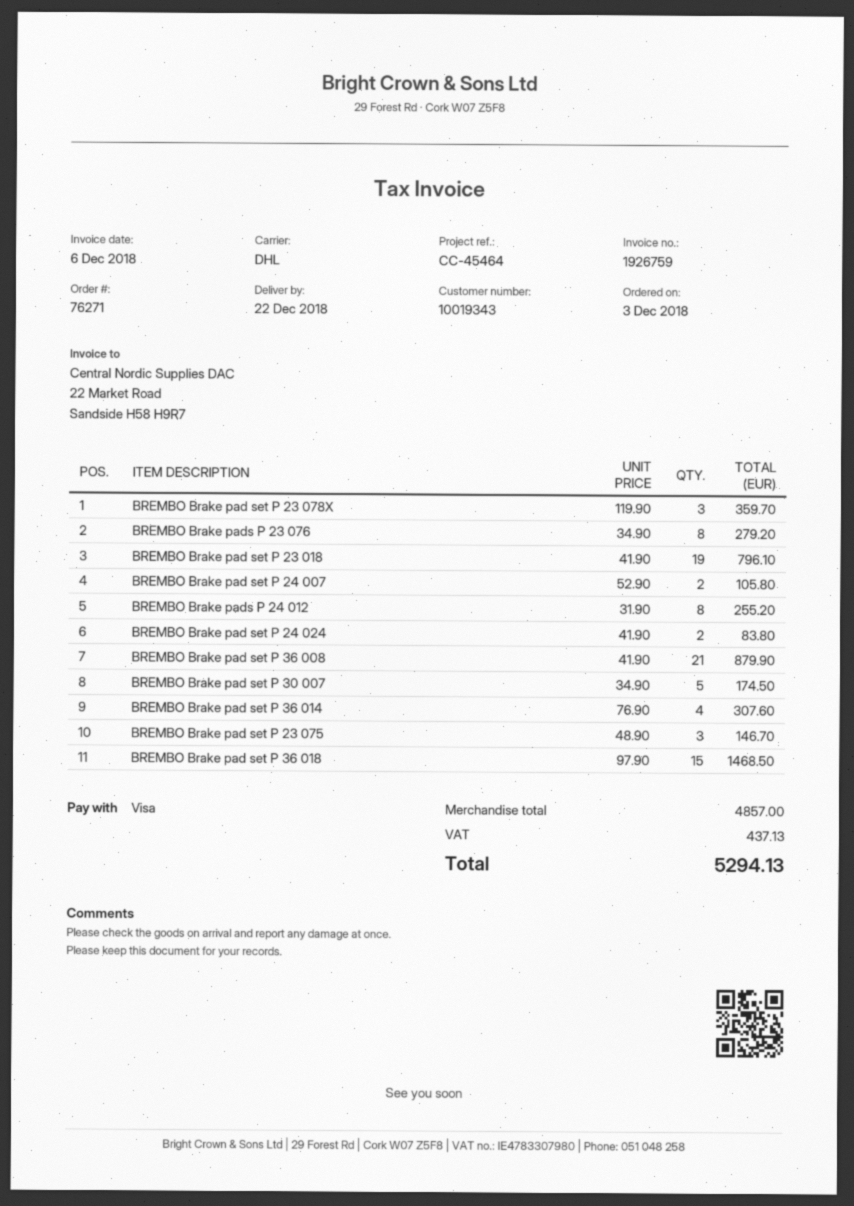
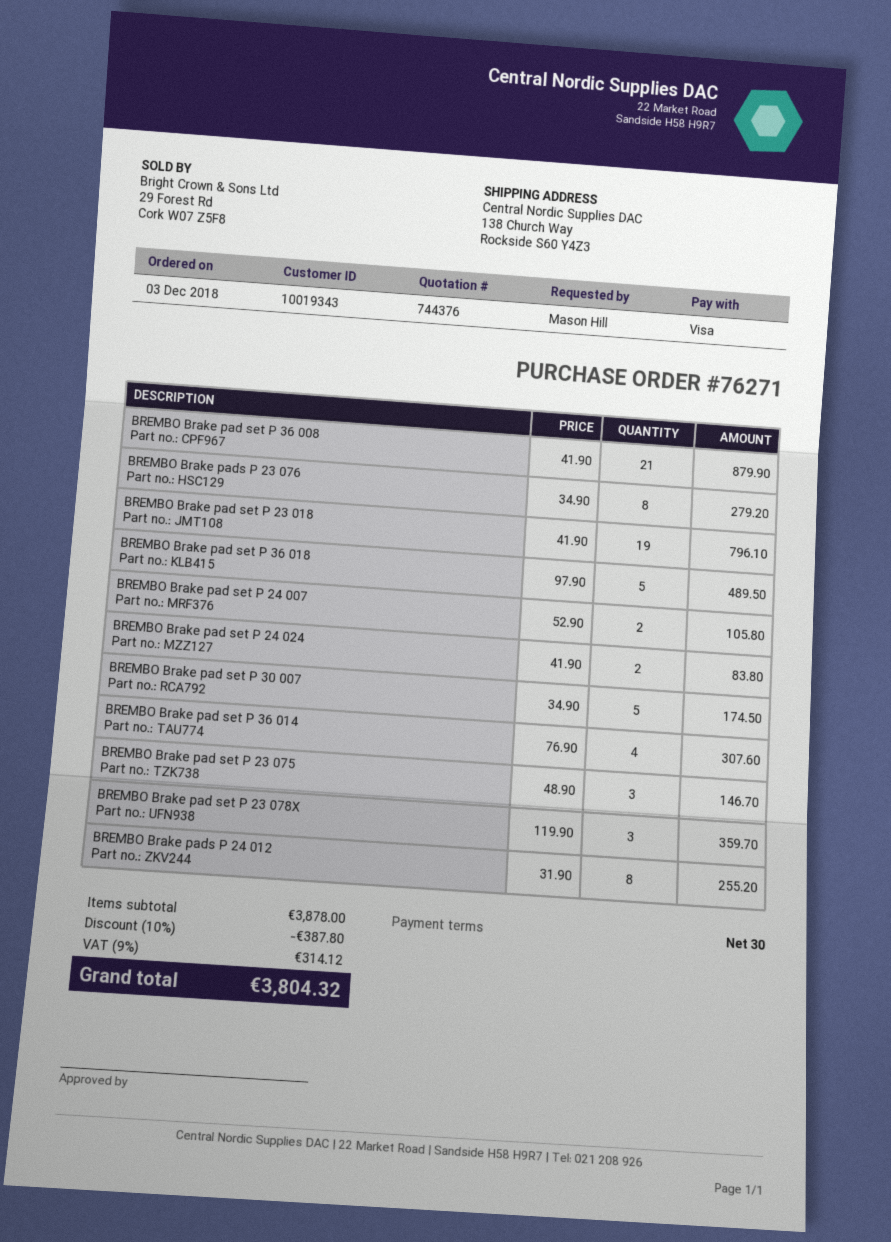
BREMBO Brake pad set P 36 018: 15 x 97.90 = 1468.50 -> 5 x 97.90 = 489.50
subtotal: 4857.00 -> 3878.00
discount: none -> 10% = 387.80
tax: 437.13 -> 314.12
total: 5294.13 -> 3804.32

